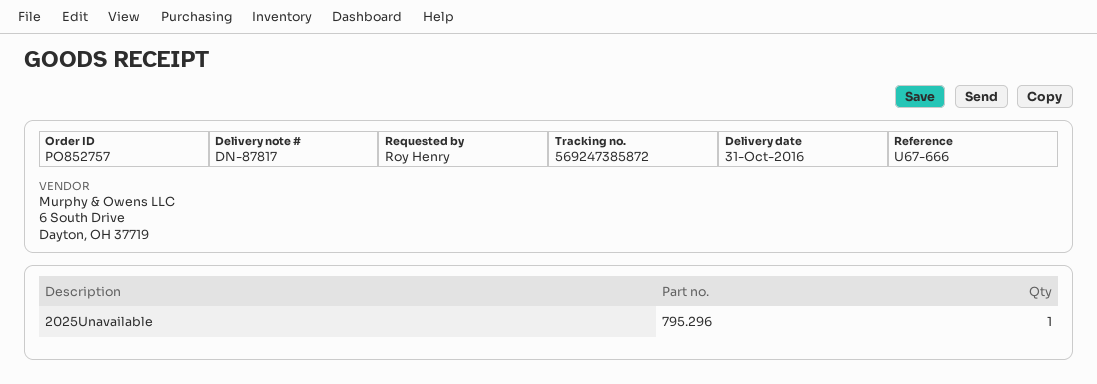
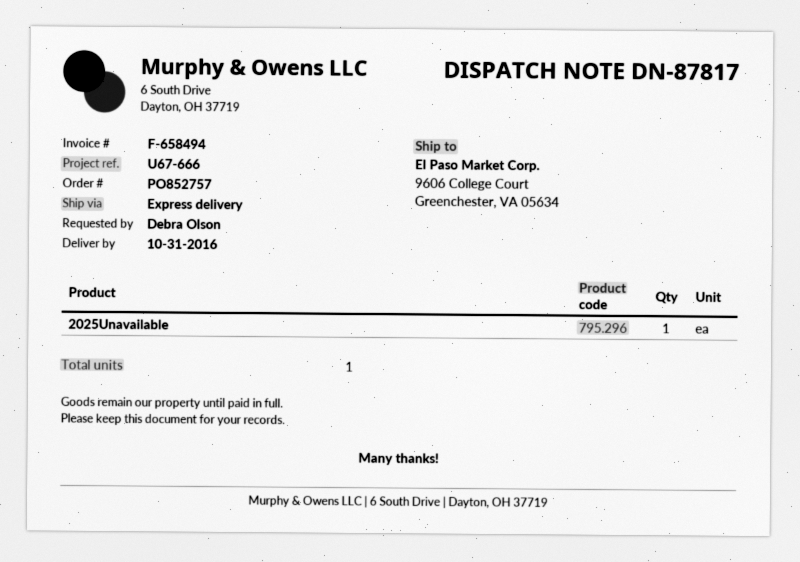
ordered by: Roy Henry -> Debra Olson

